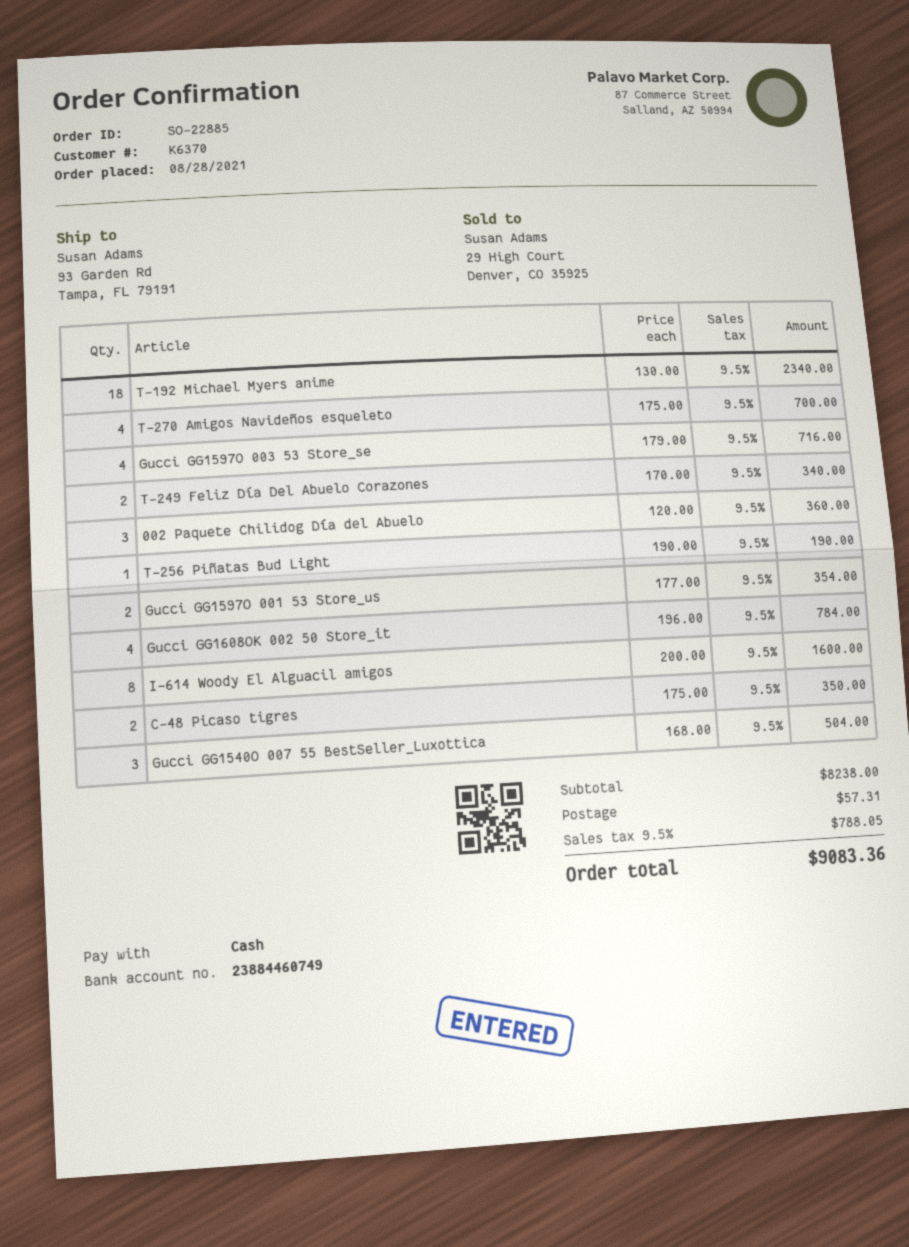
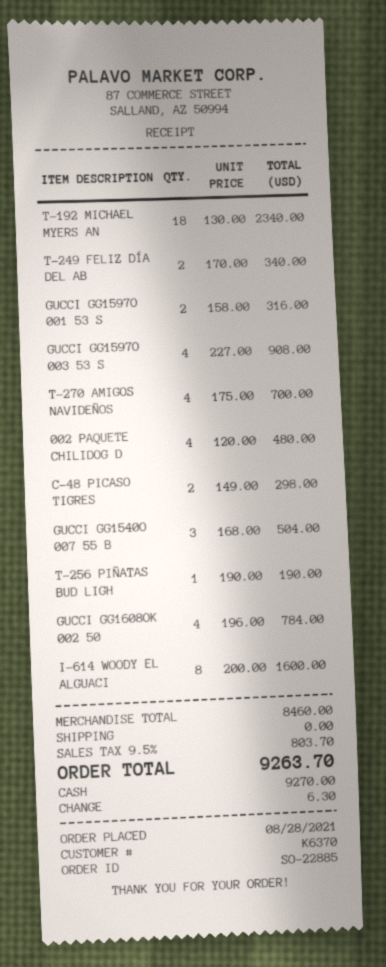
Gucci GG1597O 003 53 Store_se: 4 x 179.00 = 716.00 -> 4 x 227.00 = 908.00
002 Paquete Chilidog Día del Abuelo: 3 x 120.00 = 360.00 -> 4 x 120.00 = 480.00
Gucci GG1597O 001 53 Store_us: 2 x 177.00 = 354.00 -> 2 x 158.00 = 316.00
C-48 Picaso tigres: 2 x 175.00 = 350.00 -> 2 x 149.00 = 298.00
subtotal: 8238.00 -> 8460.00
shipping: 57.31 -> 0.00
tax: 9.5% = 788.05 -> 9.5% = 803.70
total: 9083.36 -> 9263.70

